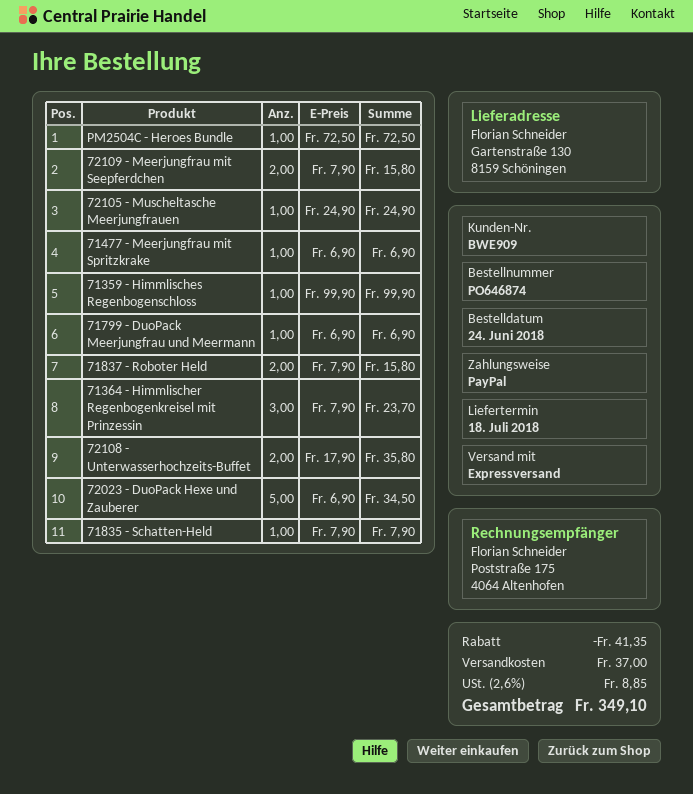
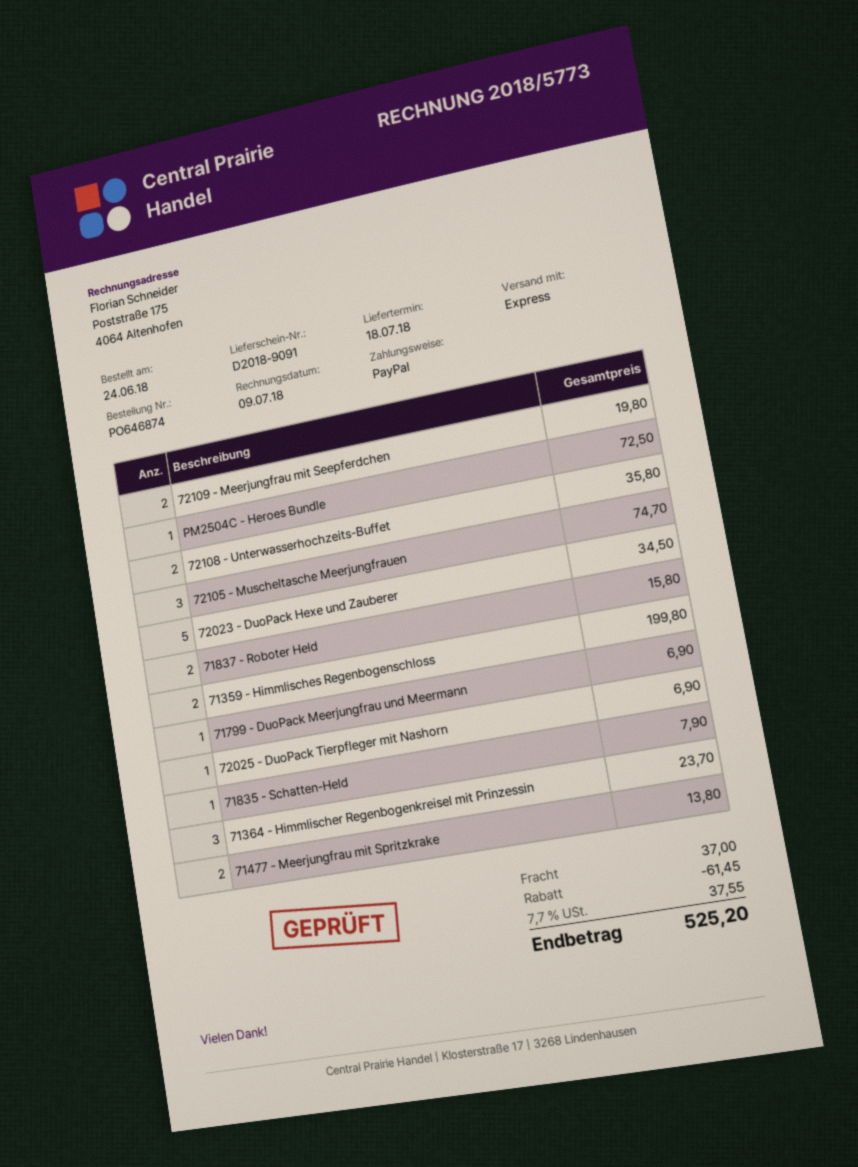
72109 - Meerjungfrau mit Seepferdchen: 2 for 15.80 -> 2 for 19.80
72105 - Muscheltasche Meerjungfrauen: 1 for 24.90 -> 3 for 74.70
71477 - Meerjungfrau mit Spritzkrake: 1 for 6.90 -> 2 for 13.80
71359 - Himmlisches Regenbogenschloss: 1 for 99.90 -> 2 for 199.80
72025 - DuoPack Tierpfleger mit Nashorn: none -> 1 for 6.90
discount: 41.35 -> 61.45
tax: 2.6% = 8.85 -> 7.7% = 37.55
total: 349.10 -> 525.20

